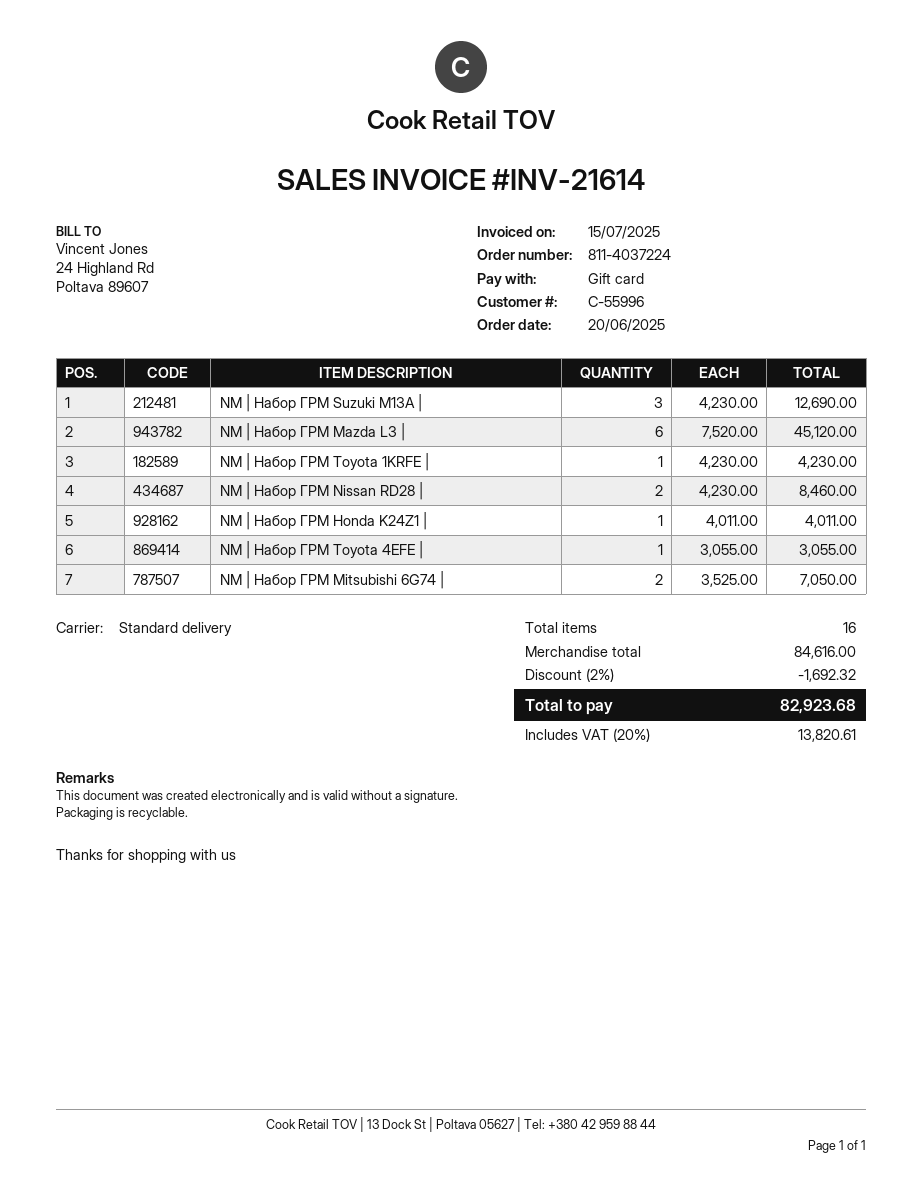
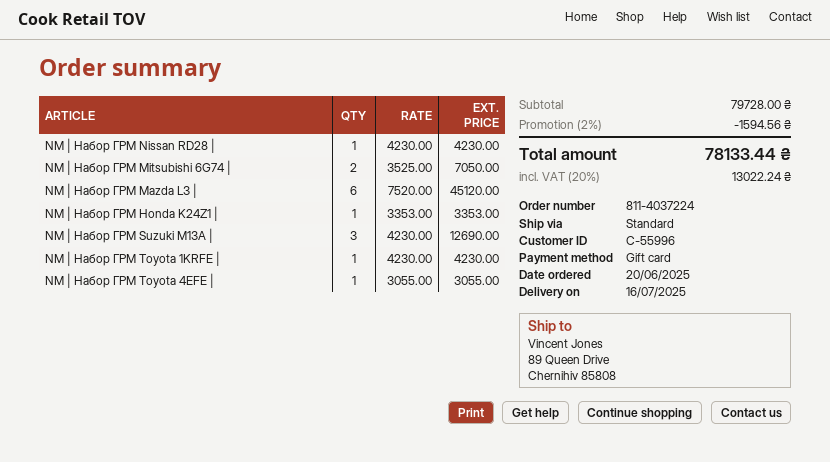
NM | Набор ГРМ Nissan RD28 |: 2 x 4230.00 = 8460.00 -> 1 x 4230.00 = 4230.00
NM | Набор ГРМ Honda K24Z1 |: 1 x 4011.00 = 4011.00 -> 1 x 3353.00 = 3353.00
subtotal: 84616.00 -> 79728.00
discount: 2% = 1692.32 -> 2% = 1594.56
tax: 20% = 13820.61 -> 20% = 13022.24
total: 82923.68 -> 78133.44

